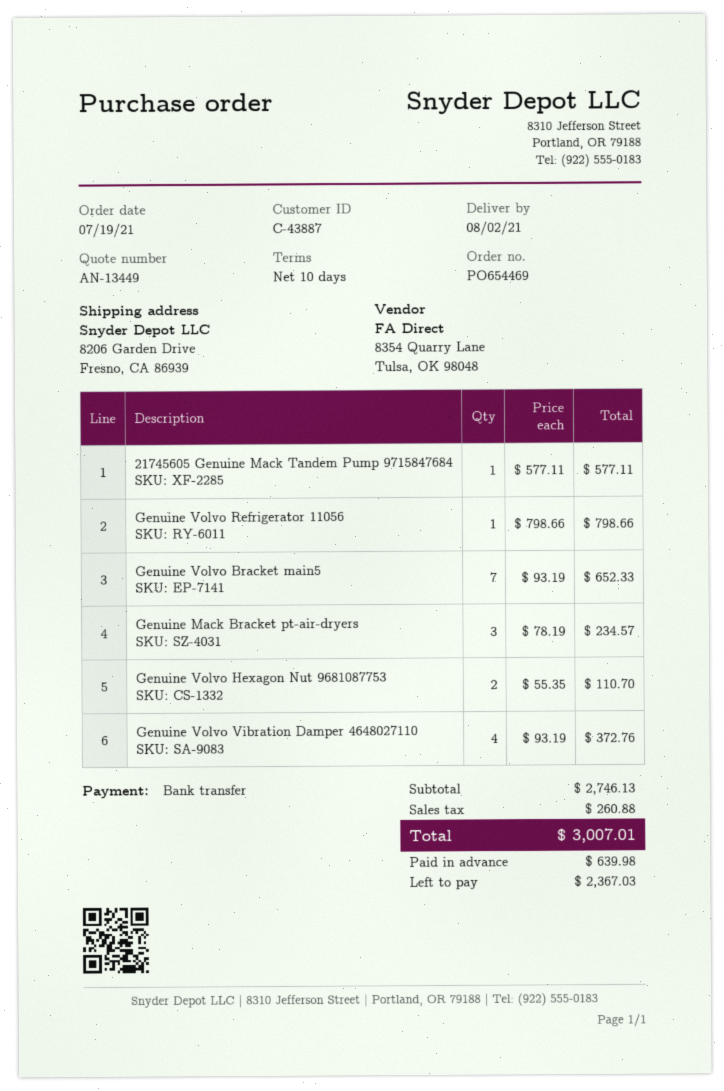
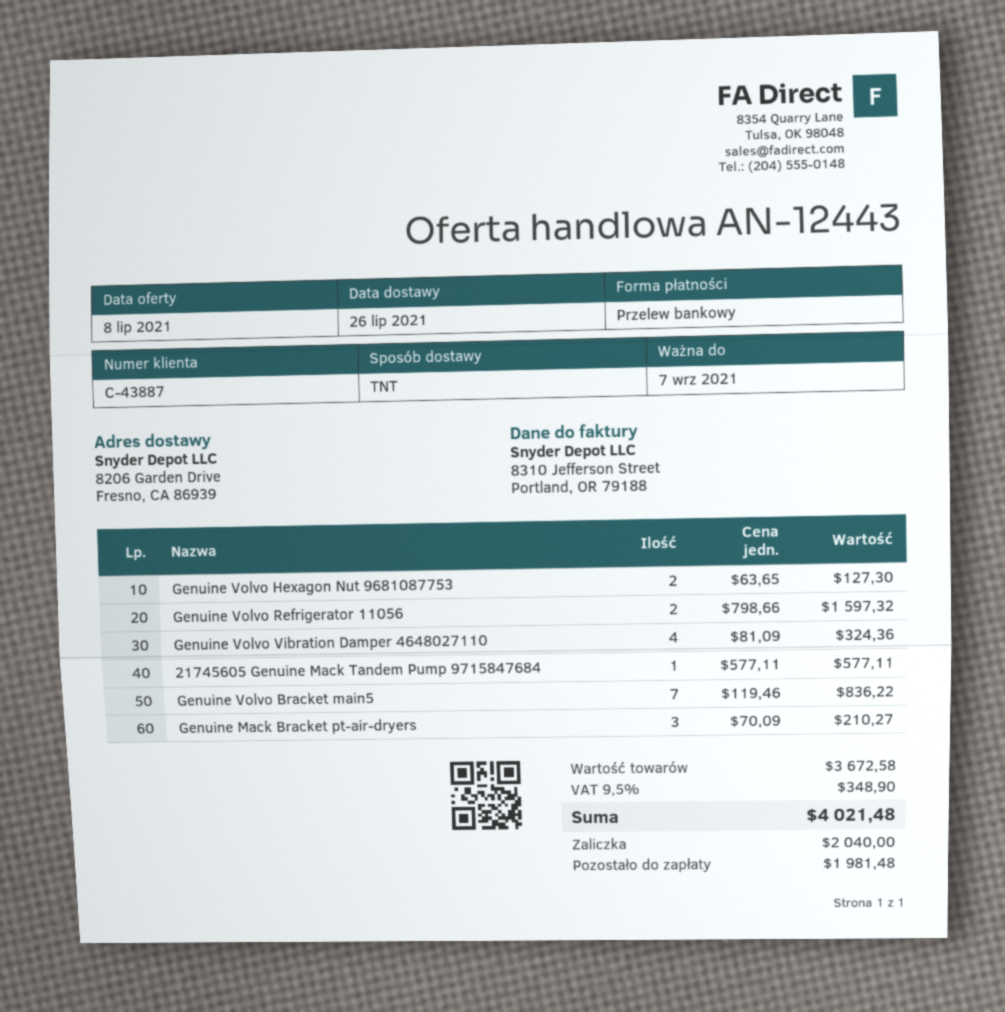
quote number: AN-13449 -> AN-12443
delivery date: 2021-08-02 -> 2021-07-26
Genuine Volvo Refrigerator 11056: 1 x 798.66 = 798.66 -> 2 x 798.66 = 1597.32
Genuine Volvo Bracket main5: 7 x 93.19 = 652.33 -> 7 x 119.46 = 836.22
Genuine Mack Bracket pt-air-dryers: 3 x 78.19 = 234.57 -> 3 x 70.09 = 210.27
Genuine Volvo Hexagon Nut 9681087753: 2 x 55.35 = 110.70 -> 2 x 63.65 = 127.30
Genuine Volvo Vibration Damper 4648027110: 4 x 93.19 = 372.76 -> 4 x 81.09 = 324.36
subtotal: 2746.13 -> 3672.58
tax: 260.88 -> 348.90
total: 3007.01 -> 4021.48
deposit: 639.98 -> 2040.00
balance: 2367.03 -> 1981.48

